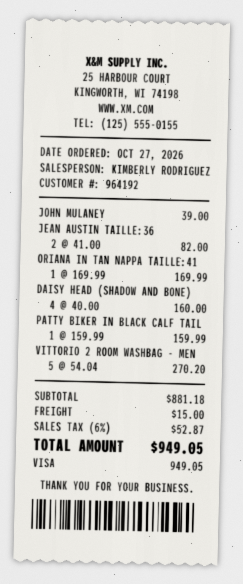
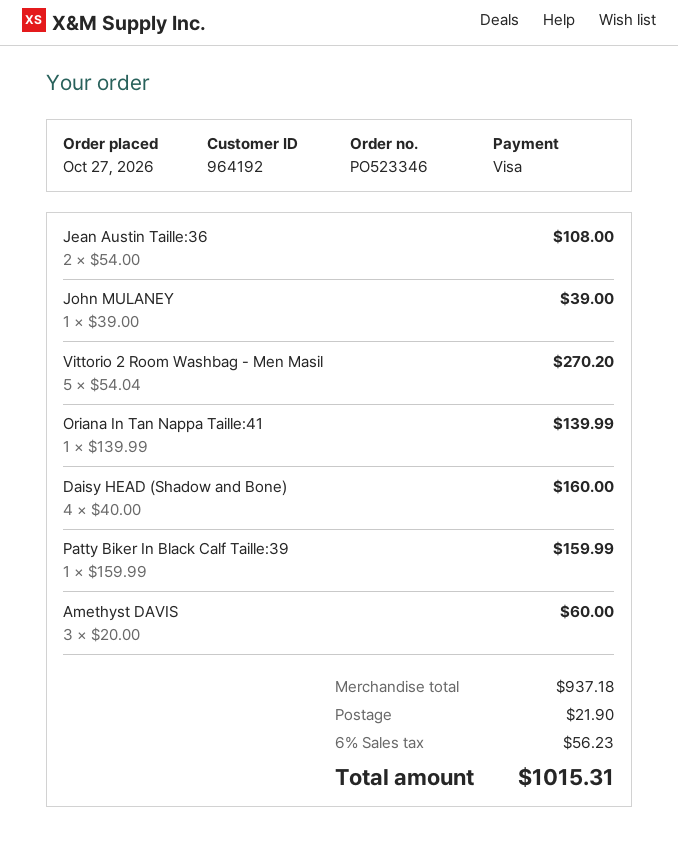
JEAN AUSTIN TAILLE:36: 2 x 41.00 = 82.00 -> 2 x 54.00 = 108.00
ORIANA IN TAN NAPPA TAILLE:41: 1 x 169.99 = 169.99 -> 1 x 139.99 = 139.99
Amethyst DAVIS: none -> 3 x 20.00 = 60.00
subtotal: 881.18 -> 937.18
shipping: 15.00 -> 21.90
tax: 6% = 52.87 -> 6% = 56.23
total: 949.05 -> 1015.31

